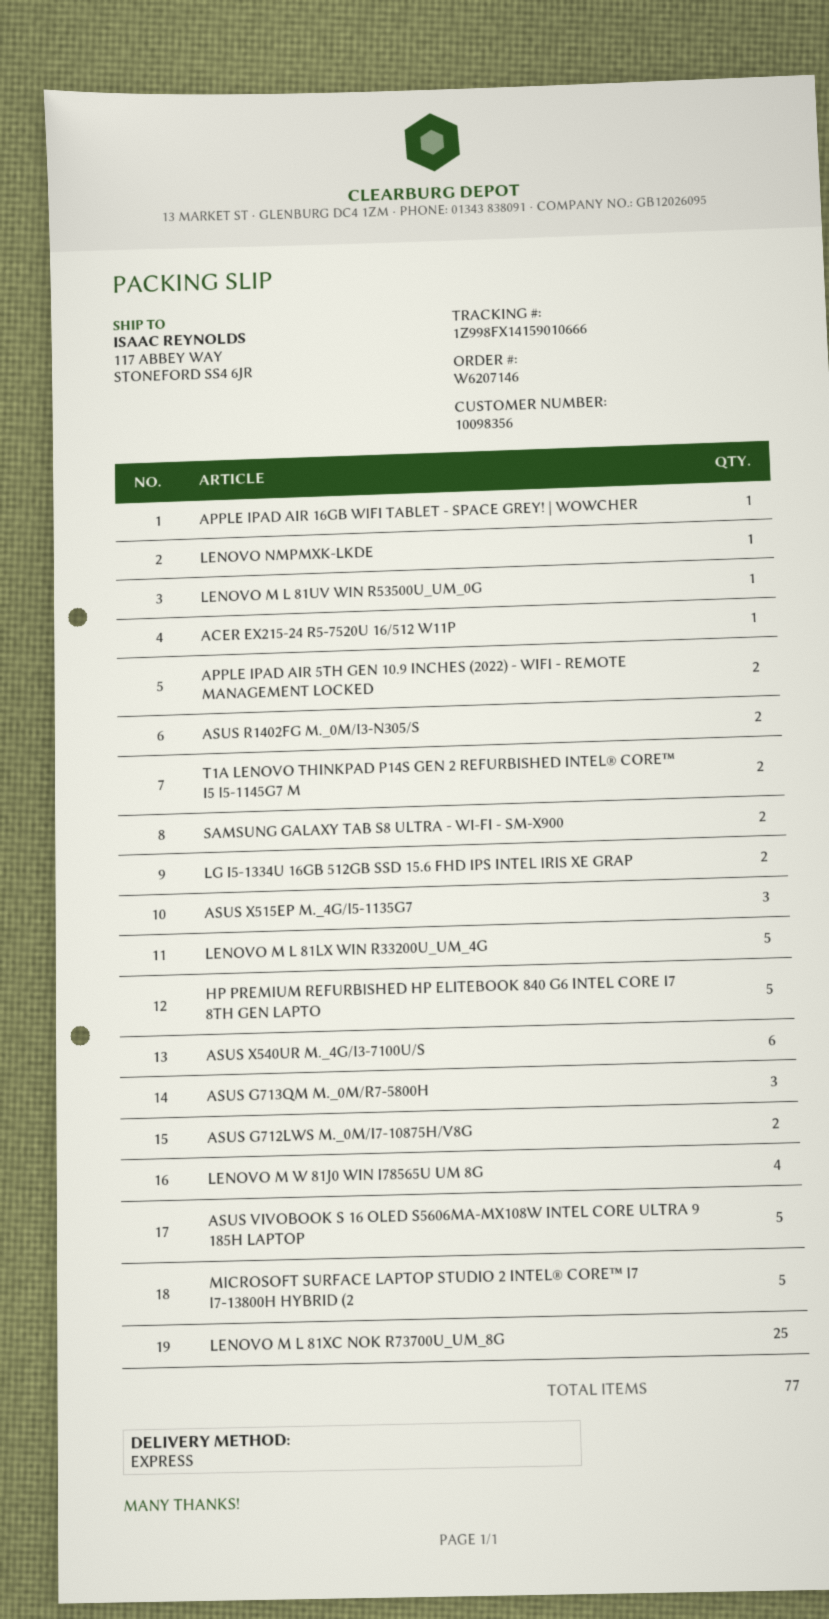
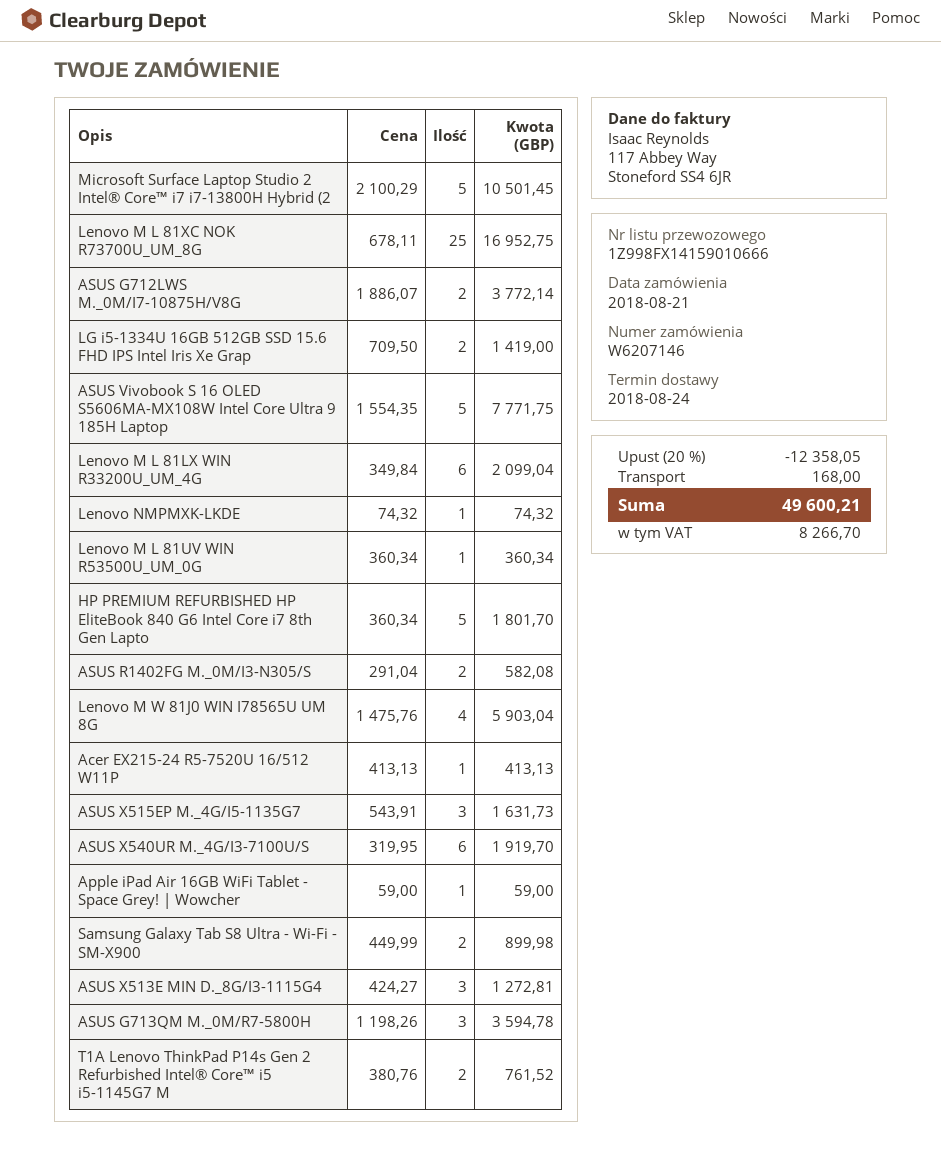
APPLE IPAD AIR 5TH GEN 10.9 INCHES (2022) - WIFI - REMOTE MANAGEMENT LOCKED: 2 -> none
LENOVO M L 81LX WIN R33200U_UM_4G: 5 -> 6
ASUS X513E MIN D._8G/I3-1115G4: none -> 3

